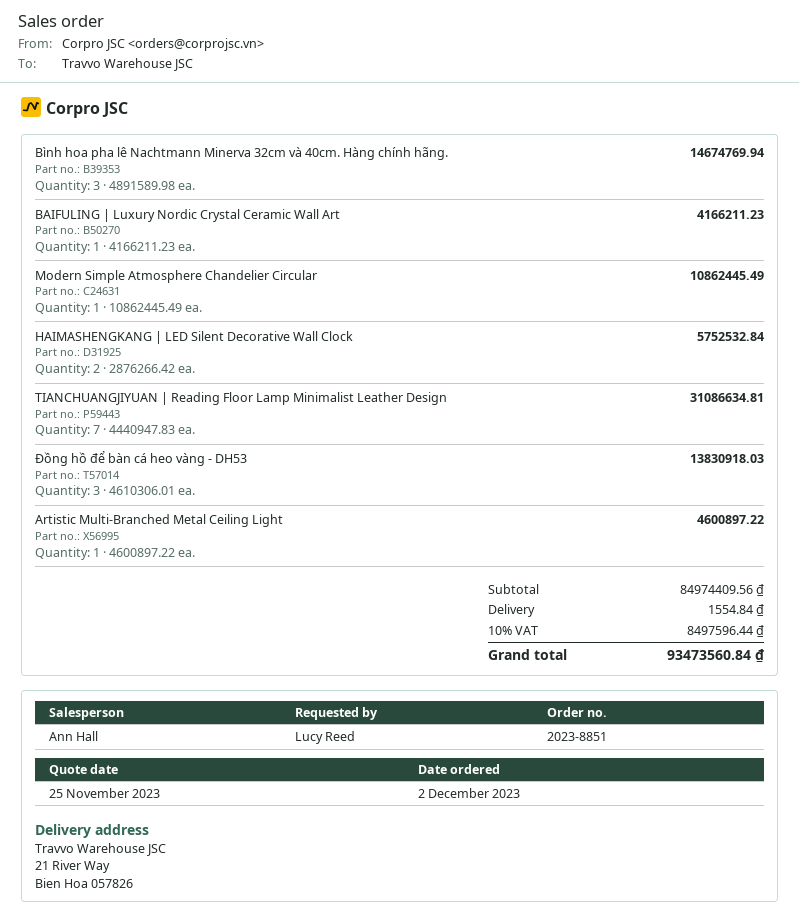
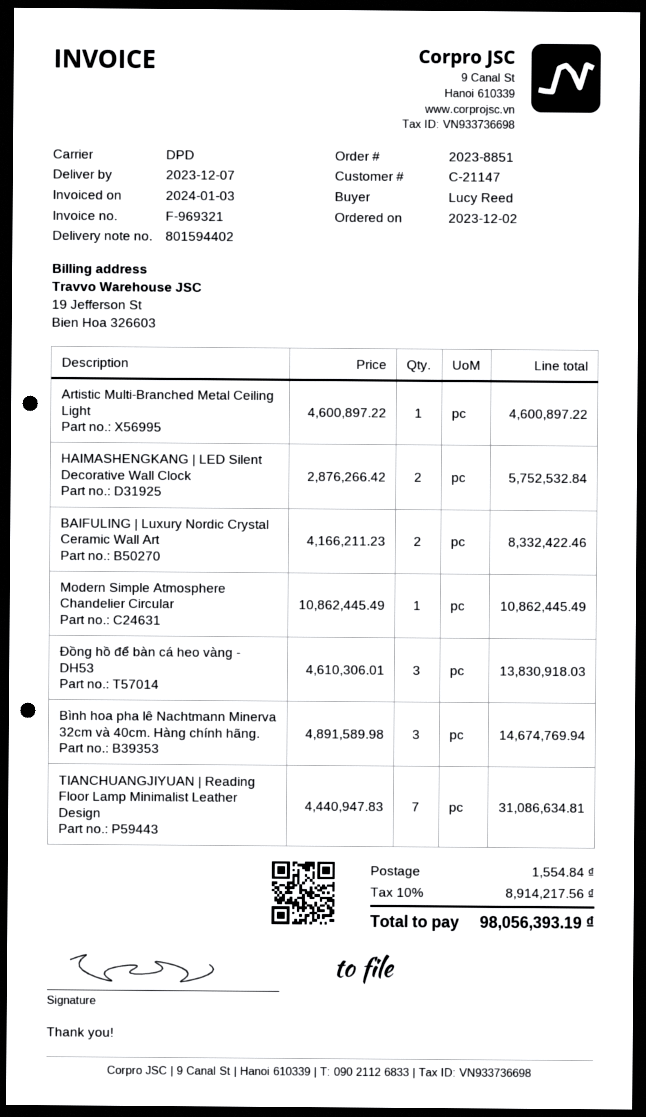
BAIFULING | Luxury Nordic Crystal Ceramic Wall Art: 1 x 4166211.23 = 4166211.23 -> 2 x 4166211.23 = 8332422.46
tax: 10% = 8497596.44 -> 10% = 8914217.56
total: 93473560.84 -> 98056393.19

